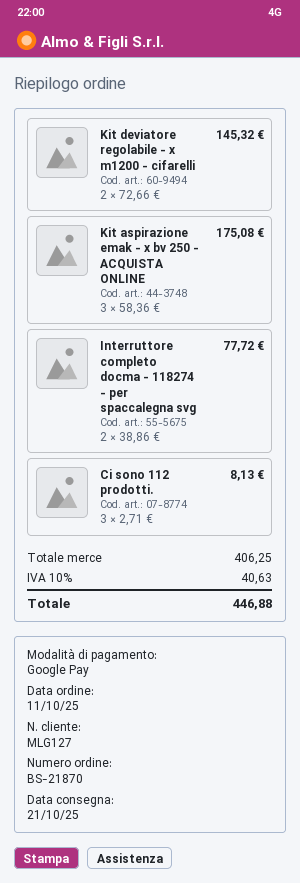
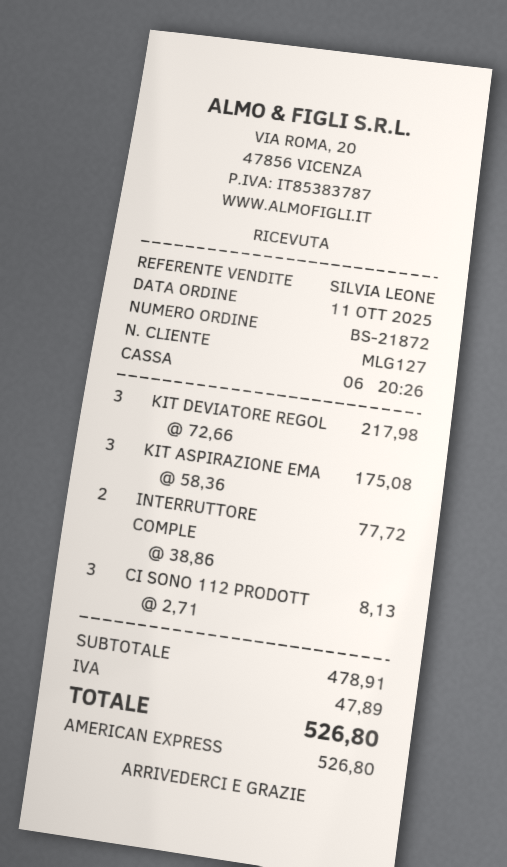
order number: BS-21870 -> BS-21872
payment method: Google Pay -> American Express
Kit deviatore regolabile - x m1200 - cifarelli: 2 x 72.66 = 145.32 -> 3 x 72.66 = 217.98
subtotal: 406.25 -> 478.91
tax: 40.63 -> 47.89
total: 446.88 -> 526.80

